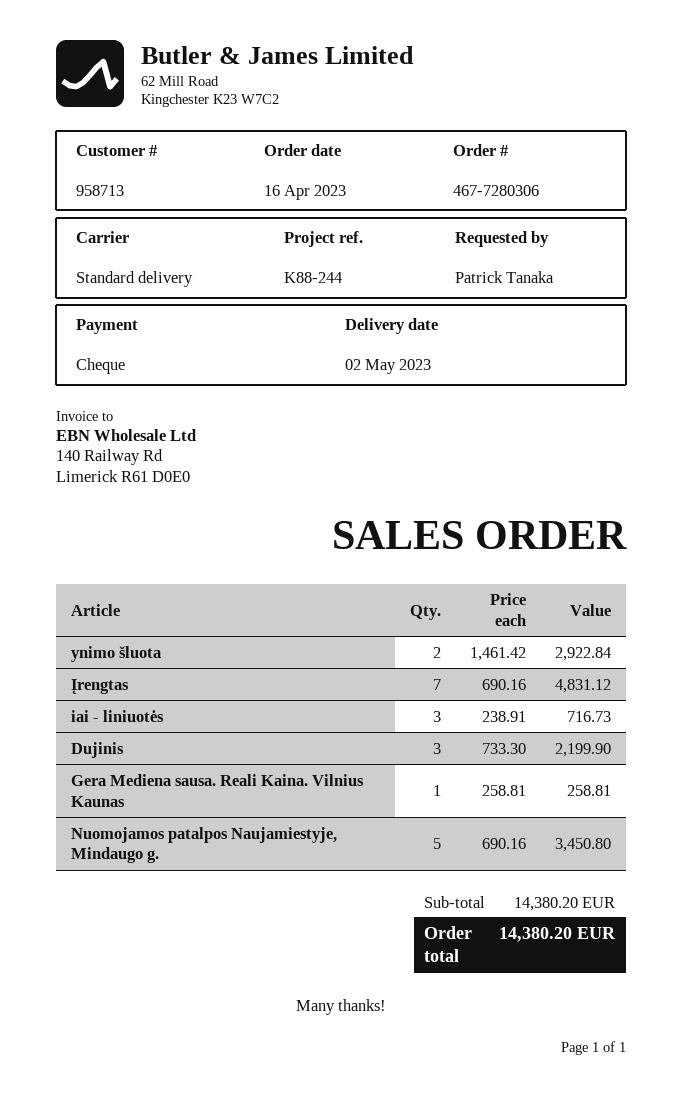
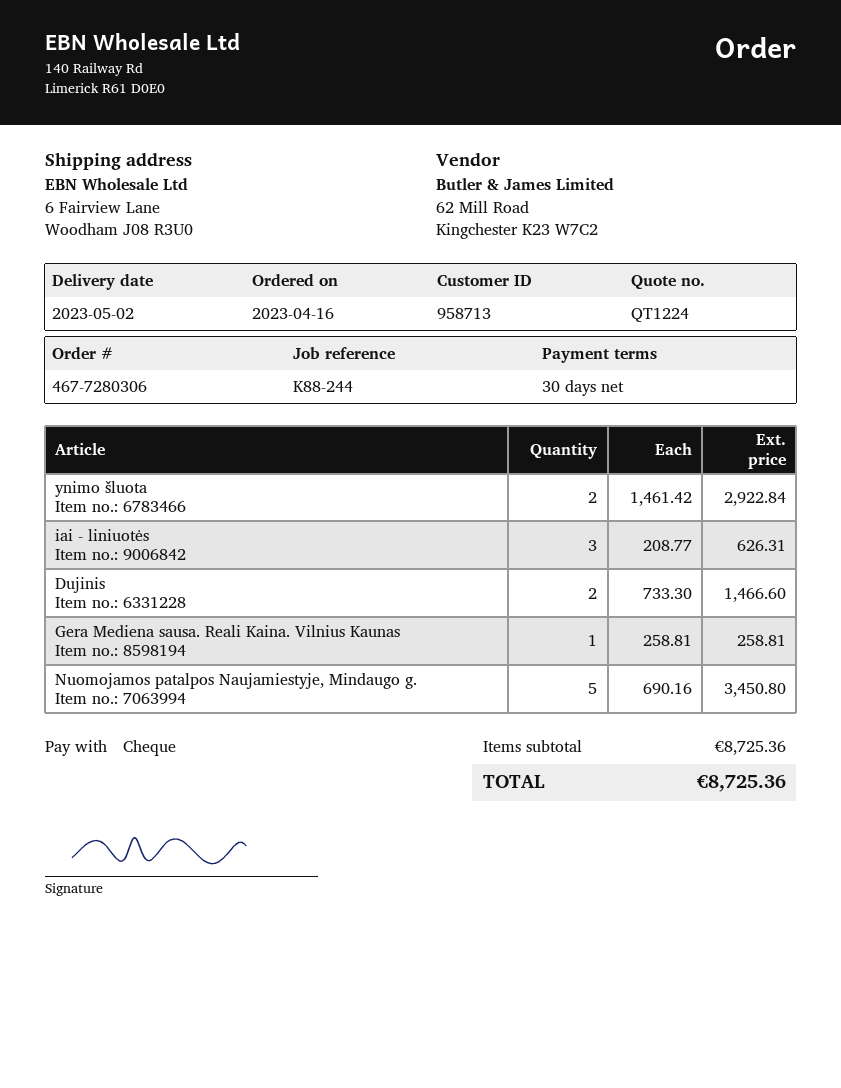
Įrengtas: 7 x 690.16 = 4831.12 -> none
iai - liniuotės: 3 x 238.91 = 716.73 -> 3 x 208.77 = 626.31
Dujinis: 3 x 733.30 = 2199.90 -> 2 x 733.30 = 1466.60
subtotal: 14380.20 -> 8725.36
total: 14380.20 -> 8725.36

